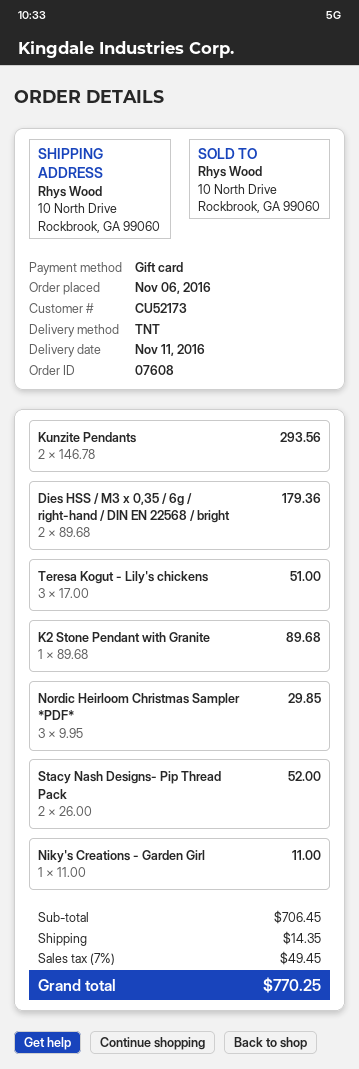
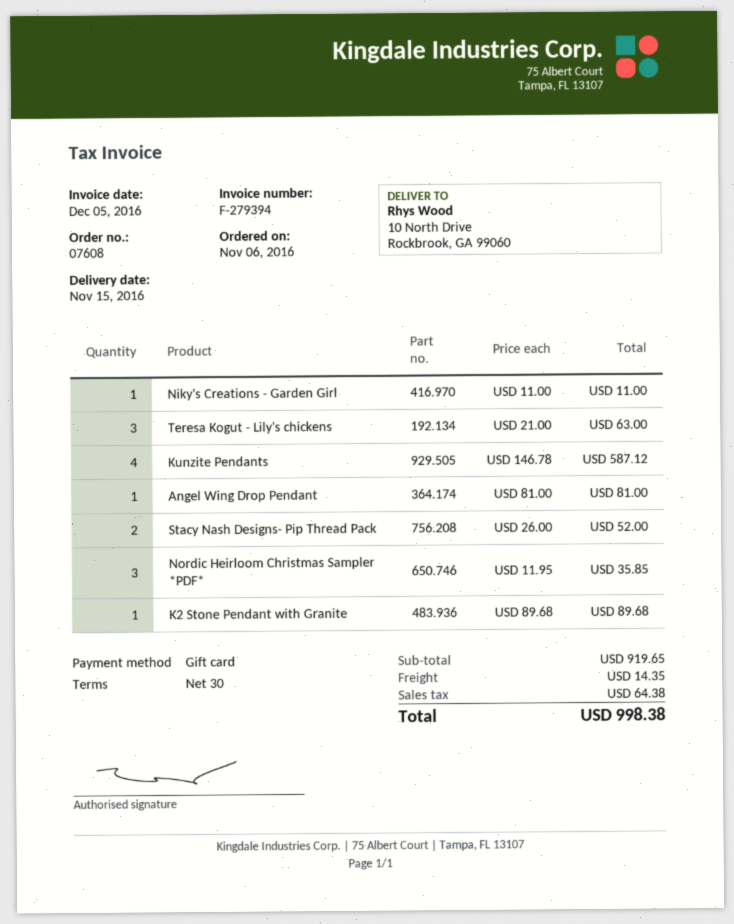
delivery date: 2016-11-11 -> 2016-11-15
Kunzite Pendants: 2 x 146.78 = 293.56 -> 4 x 146.78 = 587.12
Dies HSS / M3 x 0,35 / 6g / right-hand / DIN EN 22568 / bright: 2 x 89.68 = 179.36 -> none
Teresa Kogut - Lily's chickens: 3 x 17.00 = 51.00 -> 3 x 21.00 = 63.00
Nordic Heirloom Christmas Sampler *PDF*: 3 x 9.95 = 29.85 -> 3 x 11.95 = 35.85
Angel Wing Drop Pendant: none -> 1 x 81.00 = 81.00
subtotal: 706.45 -> 919.65
tax: 49.45 -> 64.38
total: 770.25 -> 998.38

